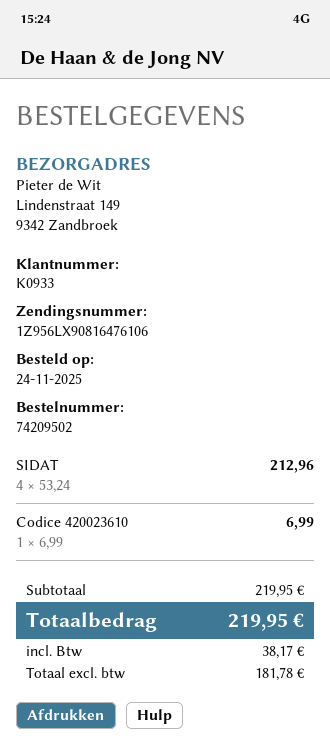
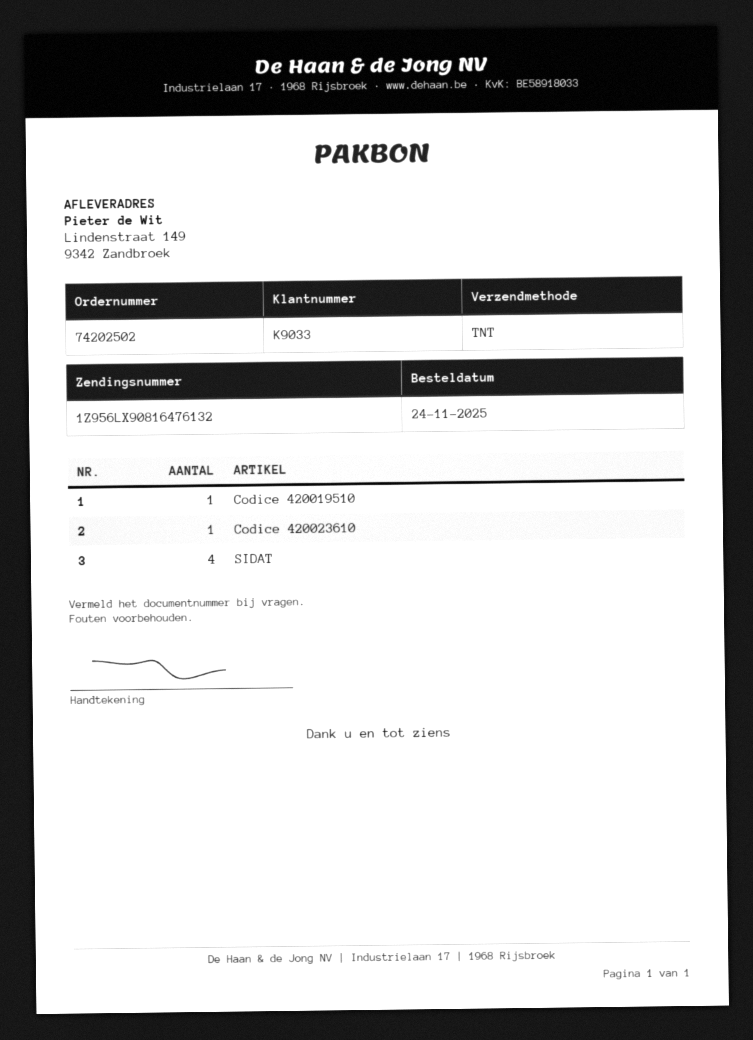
order number: 74209502 -> 74202502
customer number: K0933 -> K9033
tracking number: 1Z956LX90816476106 -> 1Z956LX90816476132
Codice 420019510: none -> 1

